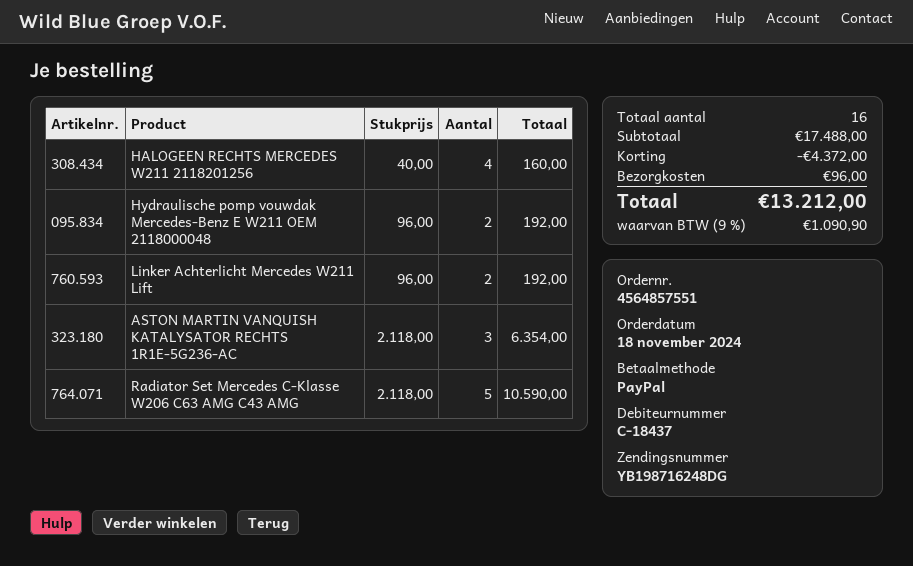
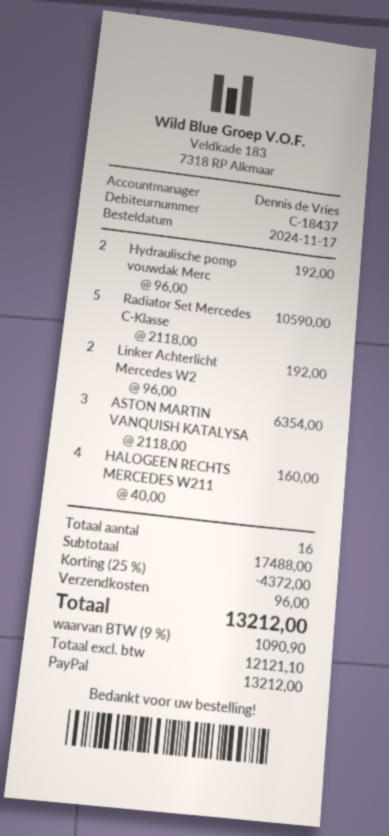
order date: 2024-11-18 -> 2024-11-17

